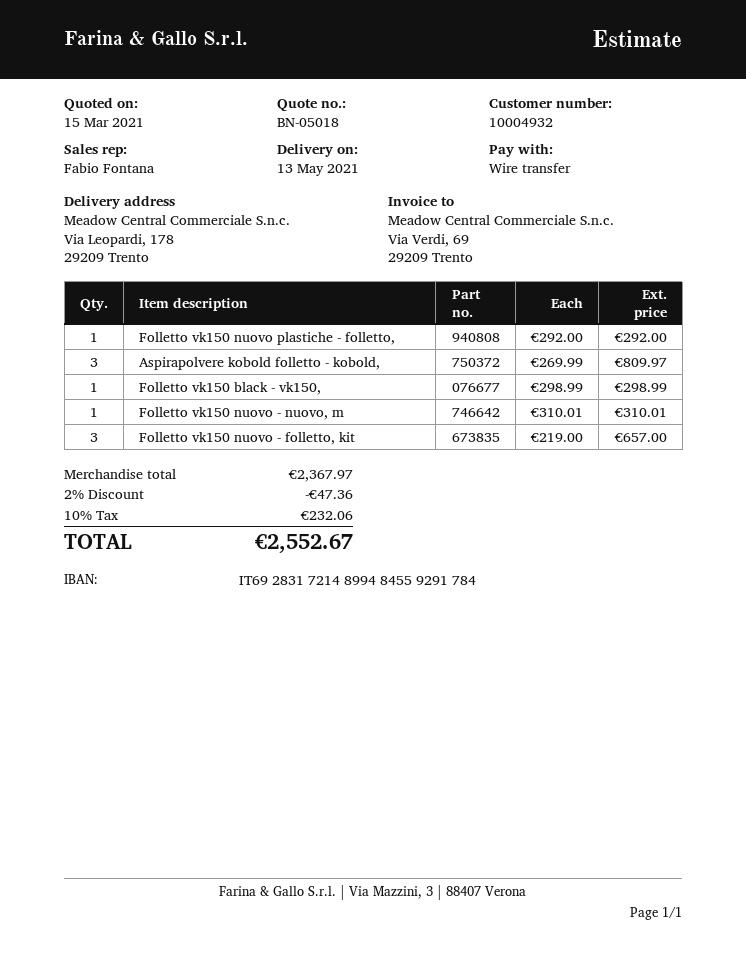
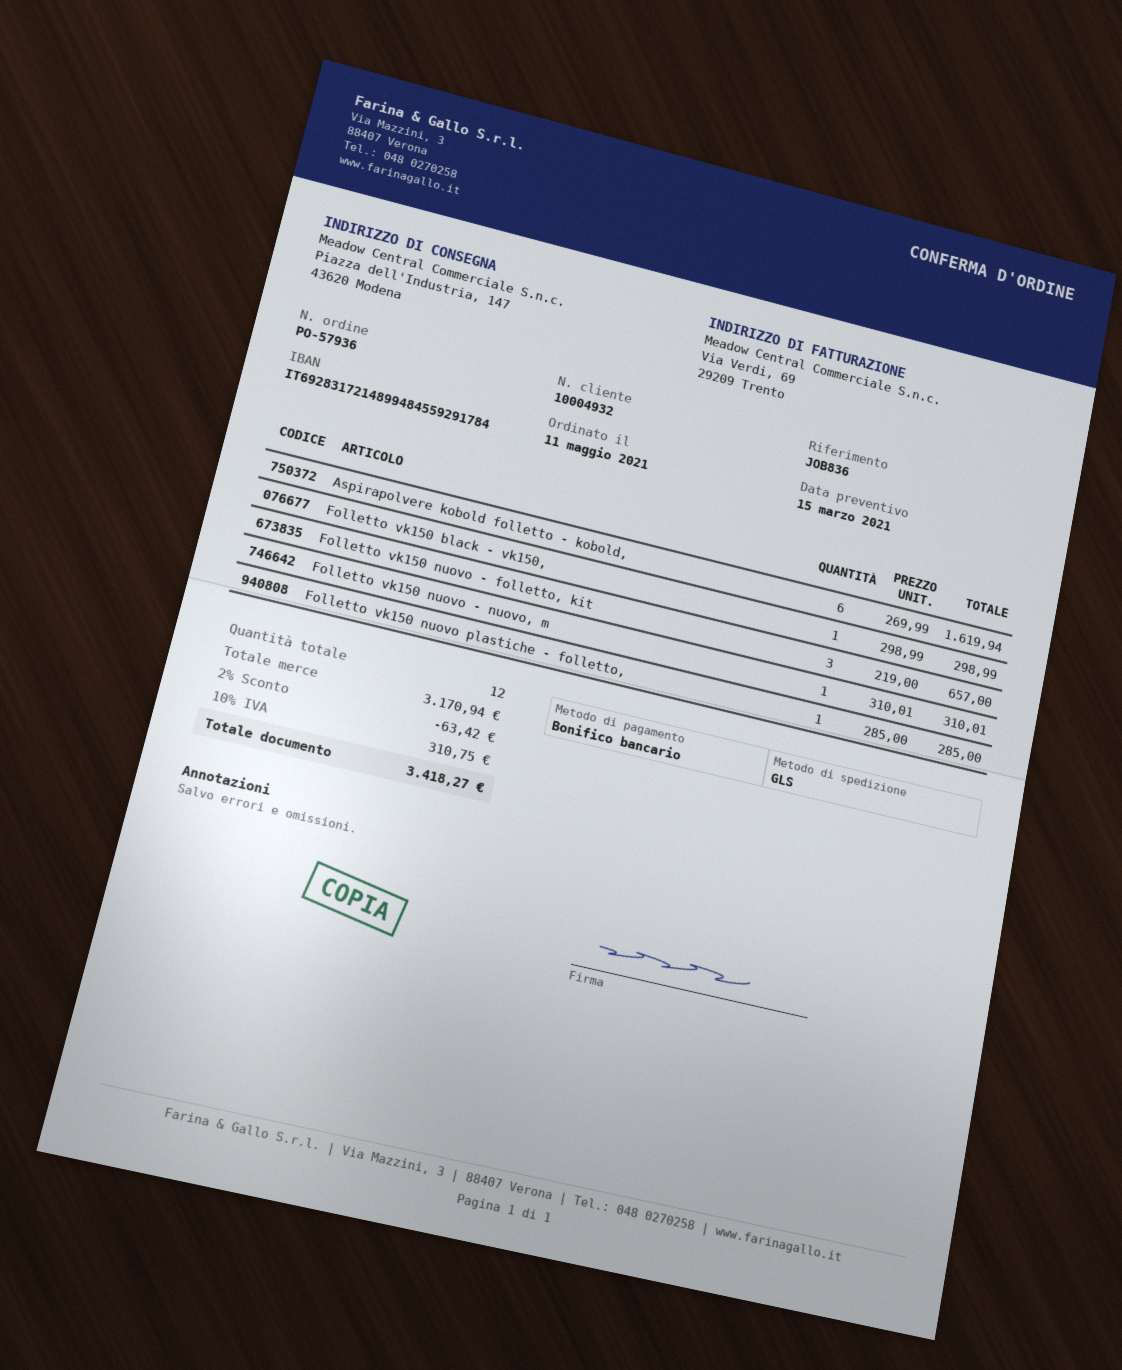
ship to: Via Leopardi, 178, 29209 Trento -> Piazza dell'Industria, 147, 43620 Modena
Folletto vk150 nuovo plastiche - folletto,: 1 x 292.00 = 292.00 -> 1 x 285.00 = 285.00
Aspirapolvere kobold folletto - kobold,: 3 x 269.99 = 809.97 -> 6 x 269.99 = 1619.94
subtotal: 2367.97 -> 3170.94
discount: 2% = 47.36 -> 2% = 63.42
tax: 10% = 232.06 -> 10% = 310.75
total: 2552.67 -> 3418.27

